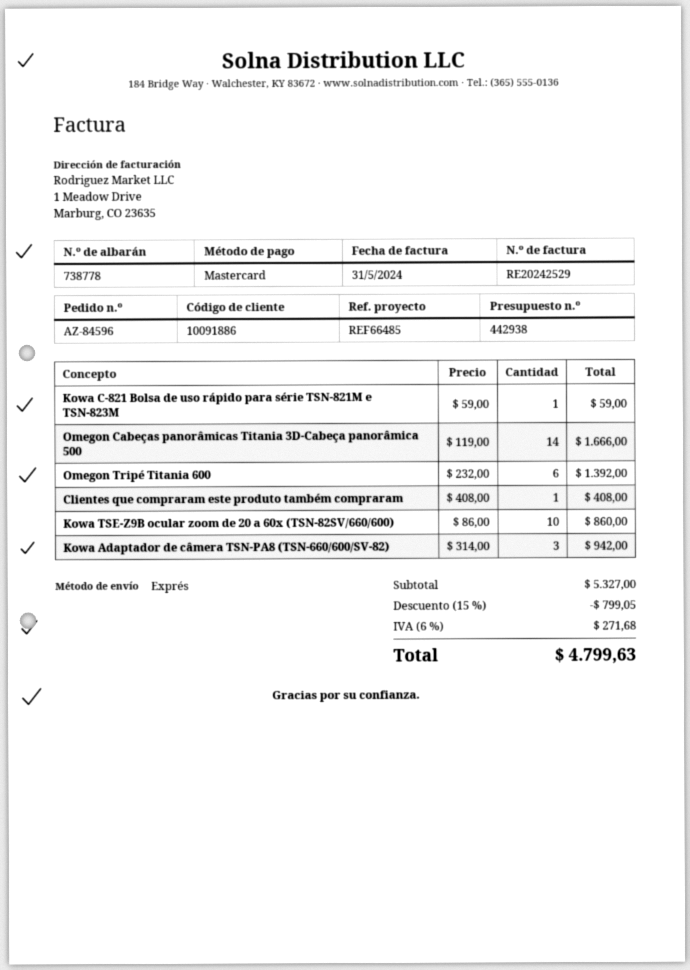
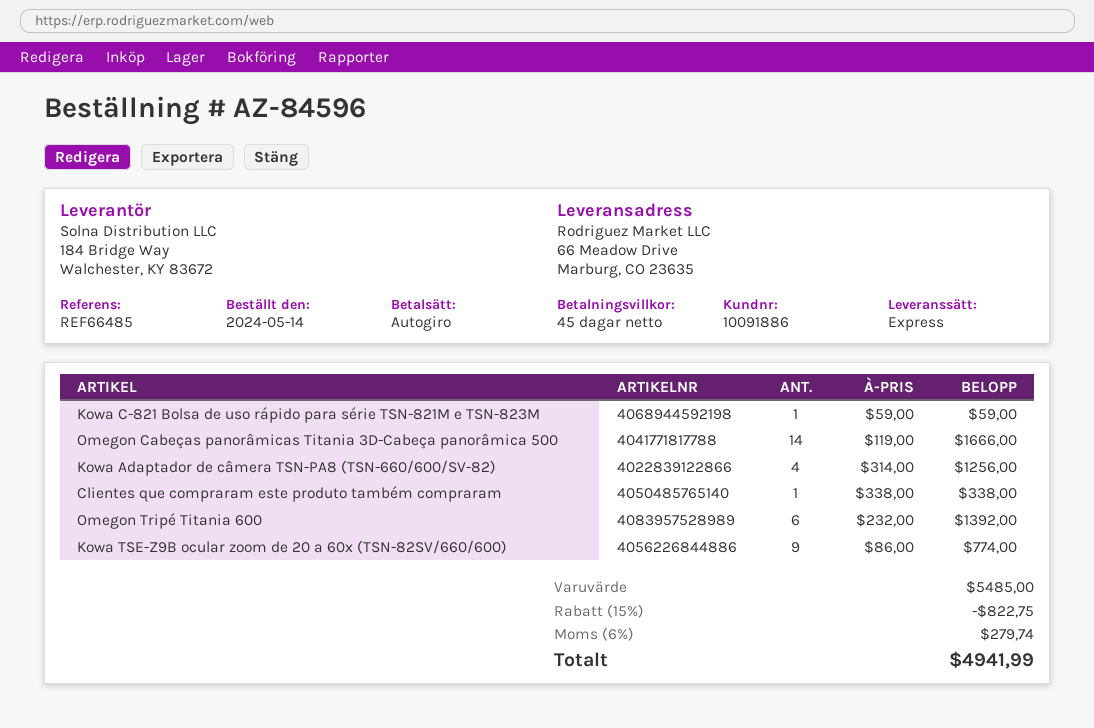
payment method: Mastercard -> direct debit
Clientes que compraram este produto também compraram: 1 x 408.00 = 408.00 -> 1 x 338.00 = 338.00
Kowa TSE-Z9B ocular zoom de 20 a 60x (TSN-82SV/660/600): 10 x 86.00 = 860.00 -> 9 x 86.00 = 774.00
Kowa Adaptador de câmera TSN-PA8 (TSN-660/600/SV-82): 3 x 314.00 = 942.00 -> 4 x 314.00 = 1256.00
subtotal: 5327.00 -> 5485.00
discount: 15% = 799.05 -> 15% = 822.75
tax: 6% = 271.68 -> 6% = 279.74
total: 4799.63 -> 4941.99

